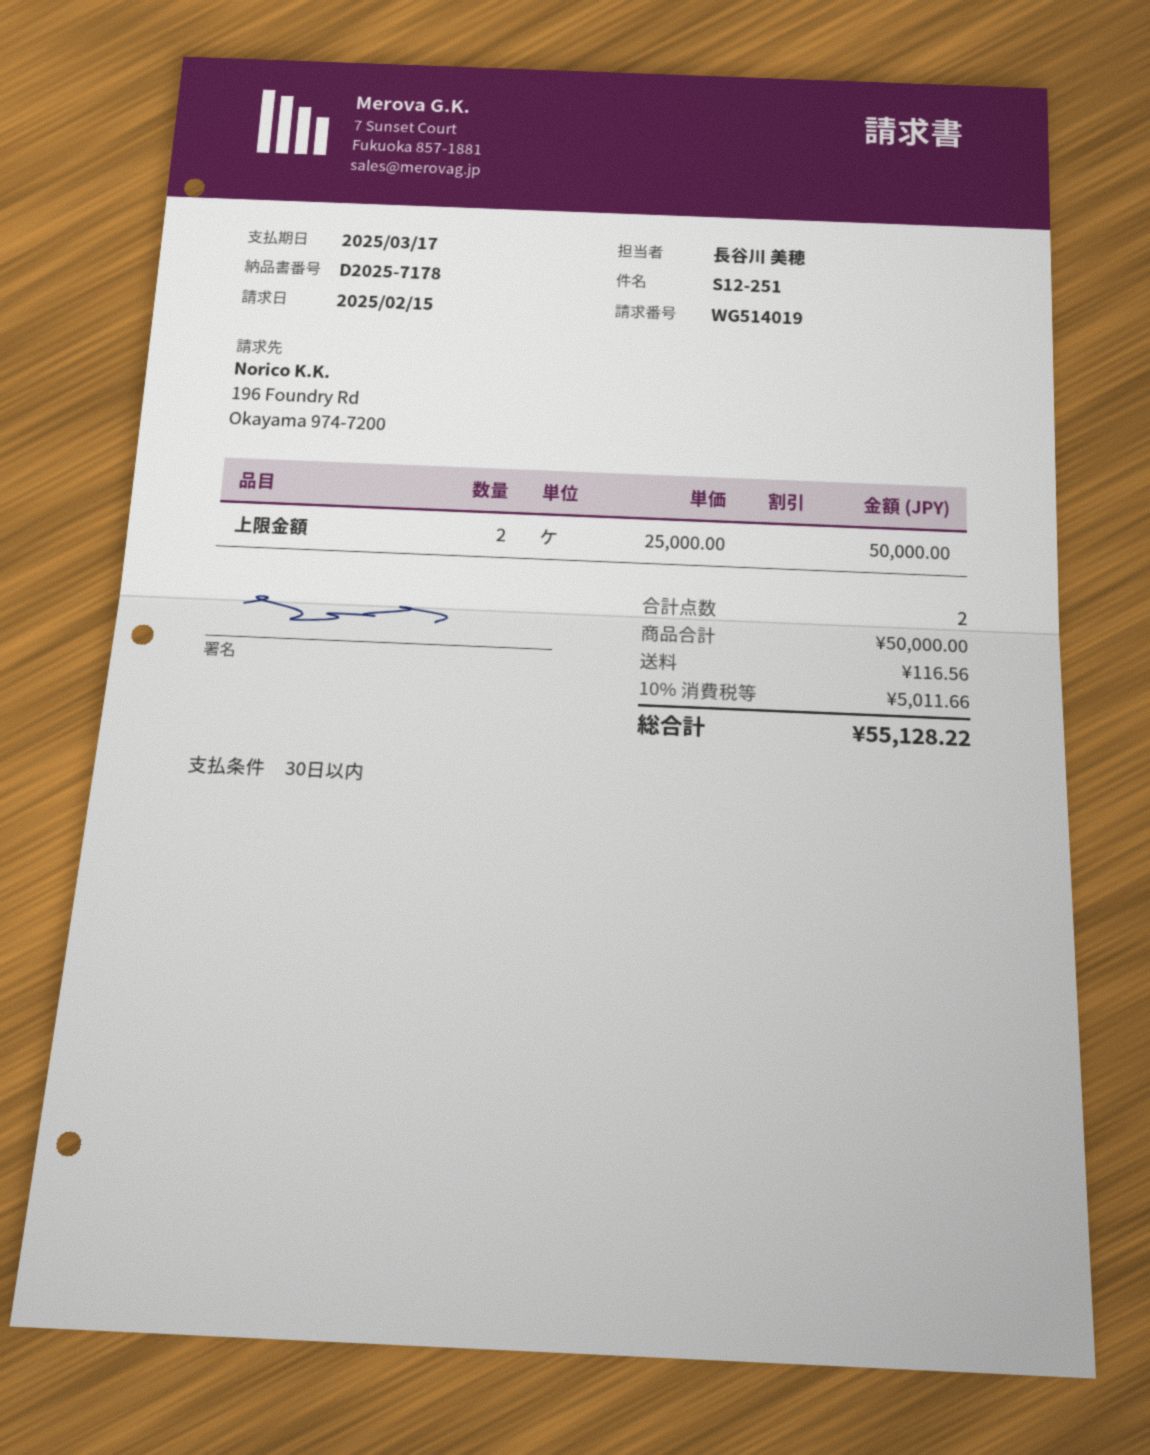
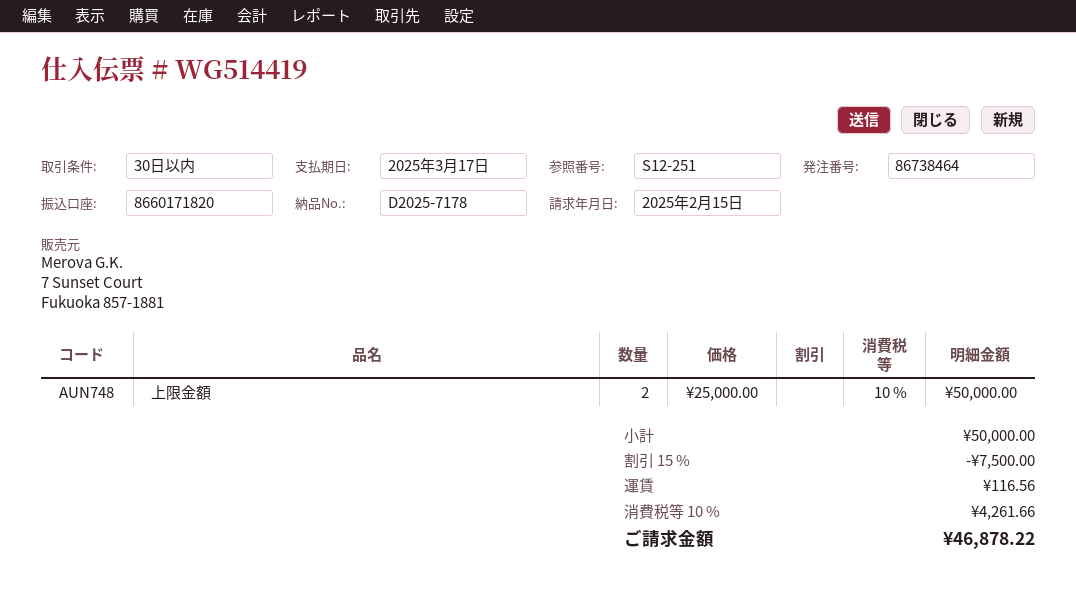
invoice number: WG514019 -> WG514419
discount: none -> 15% = 7500.00
tax: 10% = 5011.66 -> 10% = 4261.66
total: 55128.22 -> 46878.22

